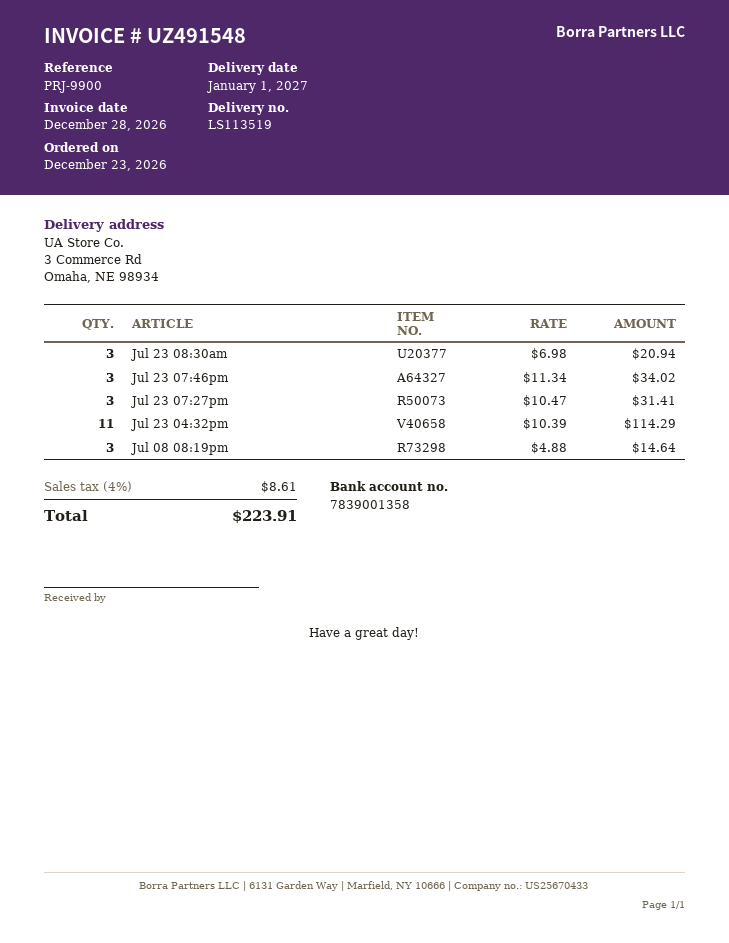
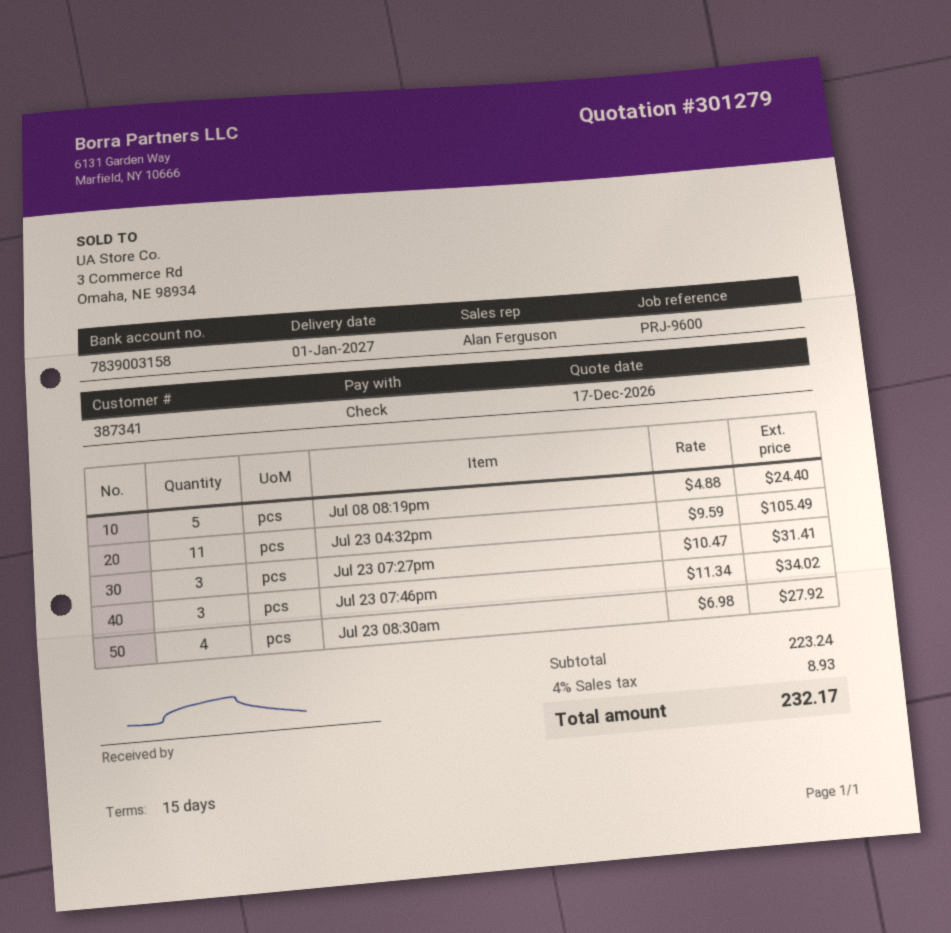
reference: PRJ-9900 -> PRJ-9600
bank account: 7839001358 -> 7839003158
Jul 23 08:30am: 3 x 6.98 = 20.94 -> 4 x 6.98 = 27.92
Jul 23 04:32pm: 11 x 10.39 = 114.29 -> 11 x 9.59 = 105.49
Jul 08 08:19pm: 3 x 4.88 = 14.64 -> 5 x 4.88 = 24.40
tax: 4% = 8.61 -> 4% = 8.93
total: 223.91 -> 232.17

